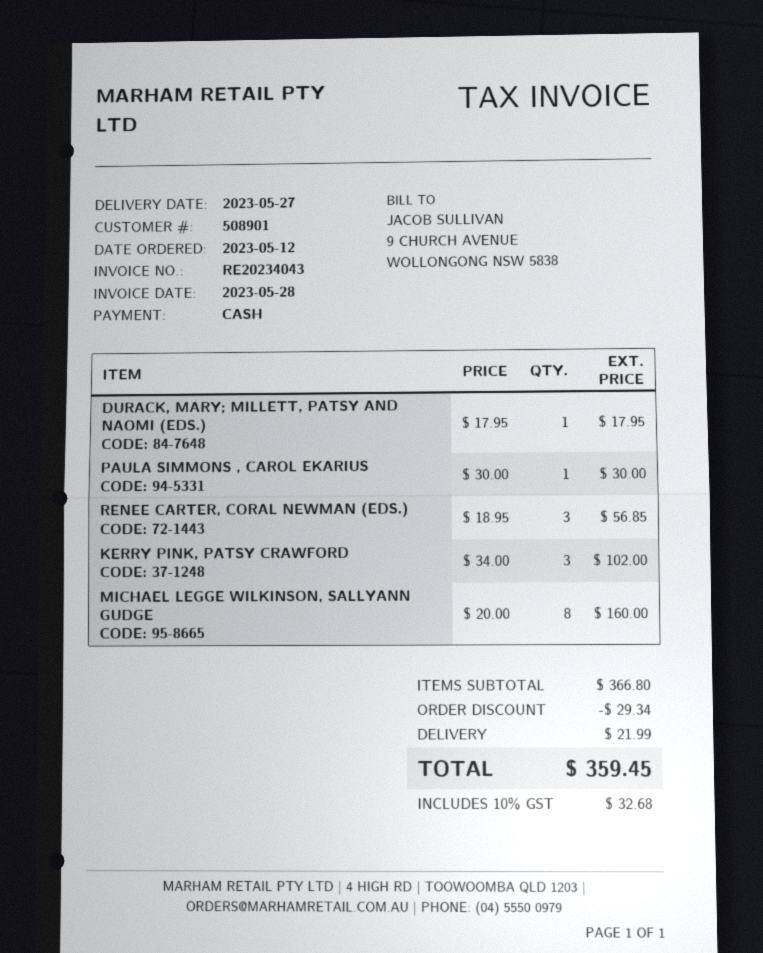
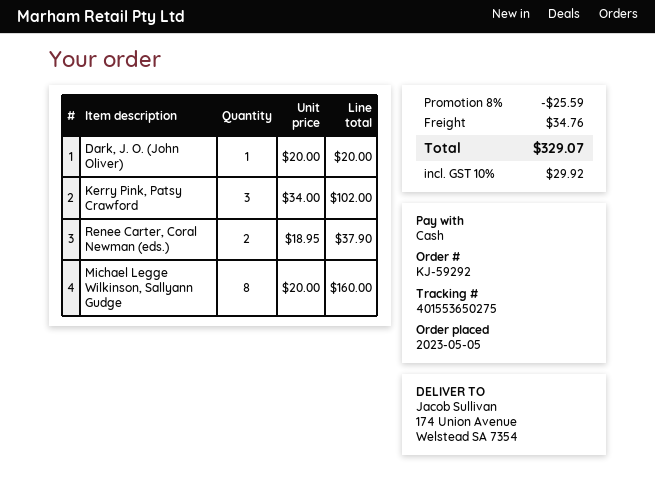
order date: 2023-05-12 -> 2023-05-05
DURACK, MARY; MILLETT, PATSY AND NAOMI (EDS.): 1 x 17.95 = 17.95 -> none
PAULA SIMMONS , CAROL EKARIUS: 1 x 30.00 = 30.00 -> none
RENEE CARTER, CORAL NEWMAN (EDS.): 3 x 18.95 = 56.85 -> 2 x 18.95 = 37.90
Dark, J. O. (John Oliver): none -> 1 x 20.00 = 20.00
discount: 29.34 -> 25.59
shipping: 21.99 -> 34.76
tax: 10% = 32.68 -> 10% = 29.92
total: 359.45 -> 329.07

